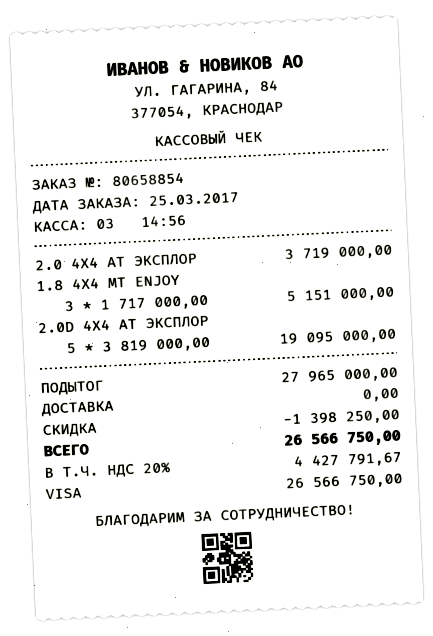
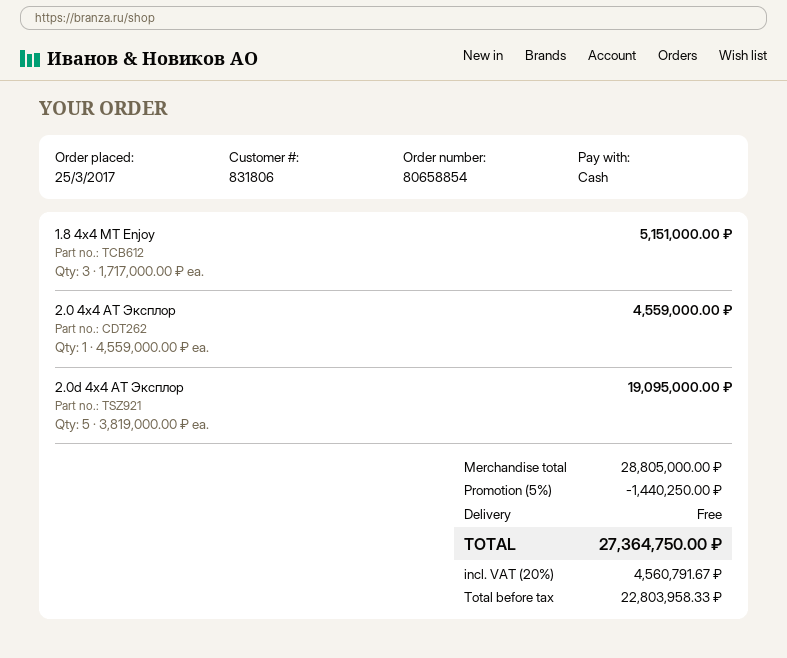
payment method: Visa -> cash
2.0 4X4 AT ЭКСПЛОР: 1 x 3719000.00 = 3719000.00 -> 1 x 4559000.00 = 4559000.00
subtotal: 27965000.00 -> 28805000.00
discount: 1398250.00 -> 1440250.00
tax: 20% = 4427791.67 -> 20% = 4560791.67
total: 26566750.00 -> 27364750.00

